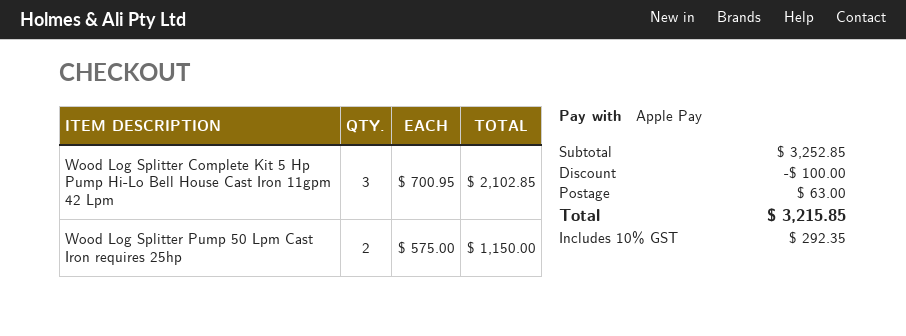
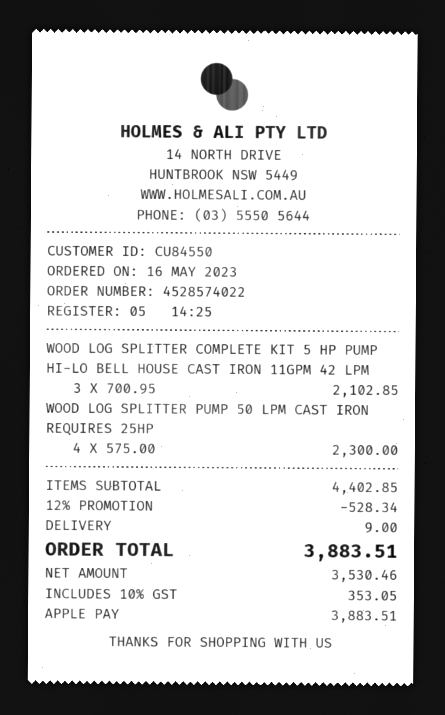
Wood Log Splitter Pump 50 Lpm Cast Iron requires 25hp: 2 x 575.00 = 1150.00 -> 4 x 575.00 = 2300.00
subtotal: 3252.85 -> 4402.85
discount: 100.00 -> 528.34
shipping: 63.00 -> 9.00
tax: 10% = 292.35 -> 10% = 353.05
total: 3215.85 -> 3883.51

